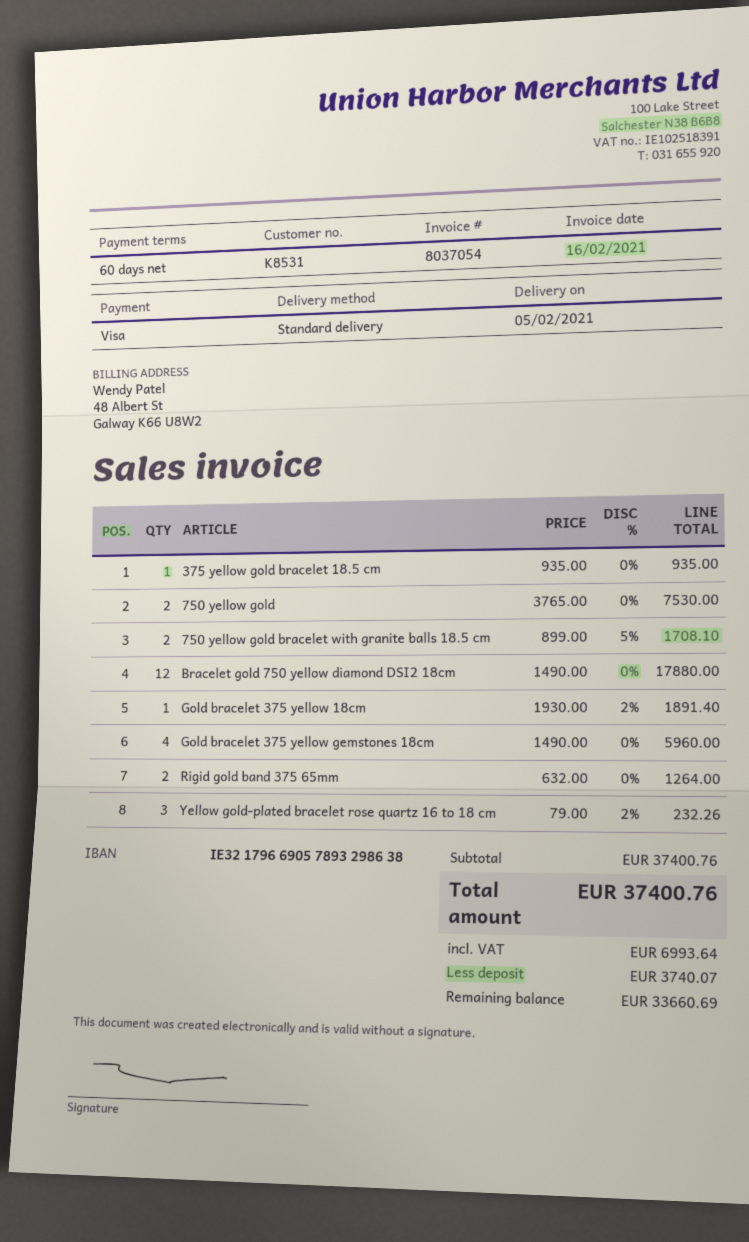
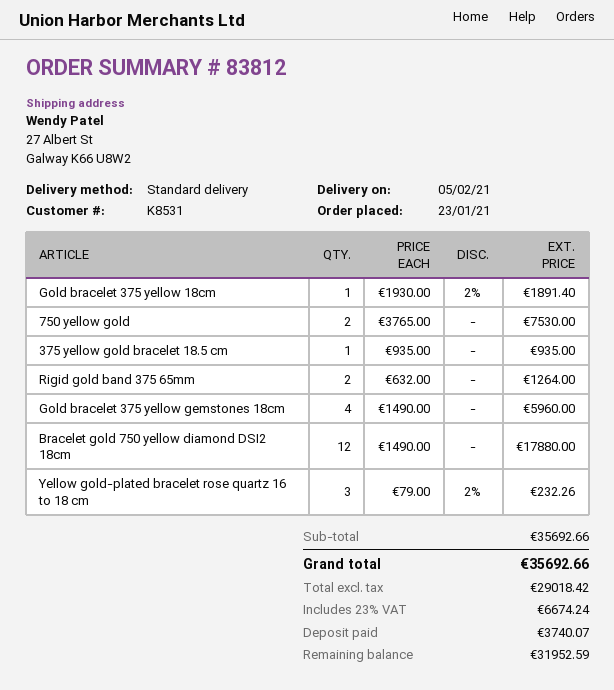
750 yellow gold bracelet with granite balls 18.5 cm: 2 x 899.00 - 5% = 1708.10 -> none
subtotal: 37400.76 -> 35692.66
tax: 6993.64 -> 6674.24
total: 37400.76 -> 35692.66
balance: 33660.69 -> 31952.59

